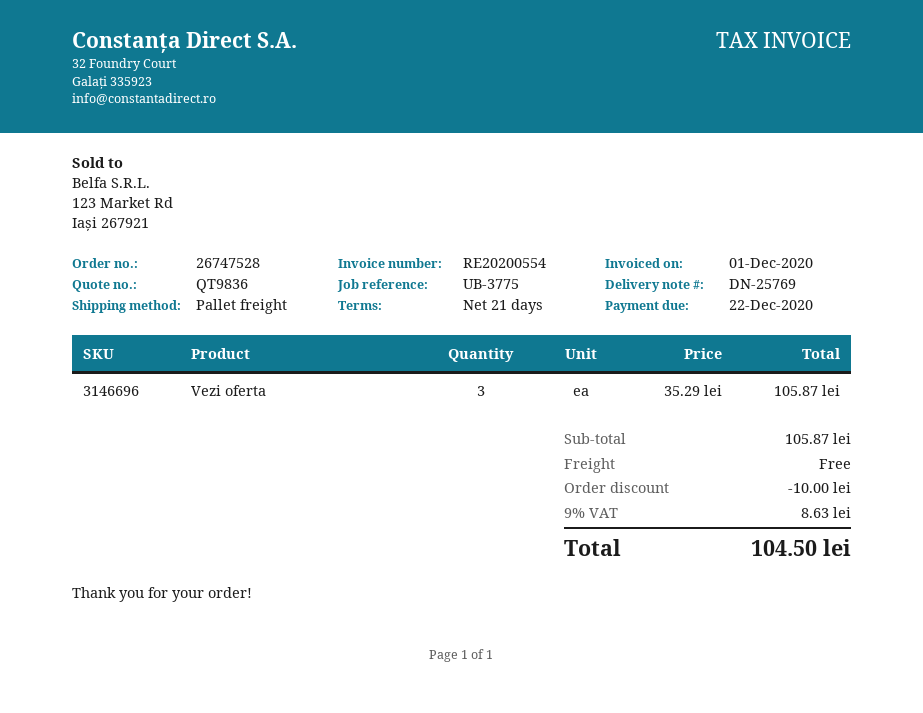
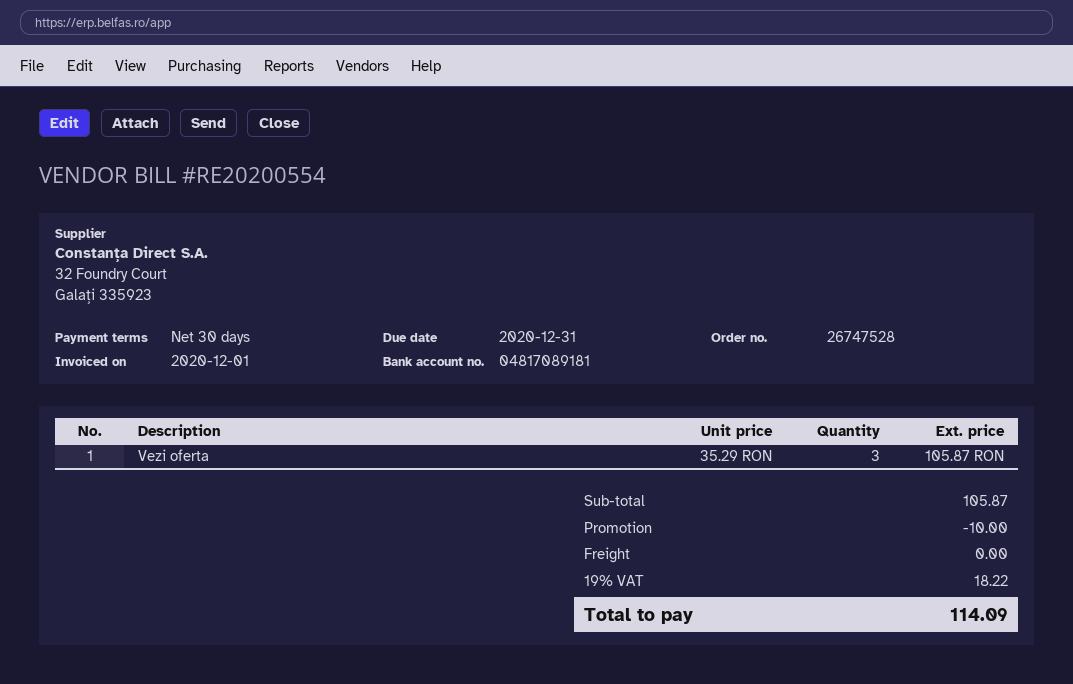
payment terms: 21 days -> 30 days
due date: 2020-12-22 -> 2020-12-31
tax: 9% = 8.63 -> 19% = 18.22
total: 104.50 -> 114.09

